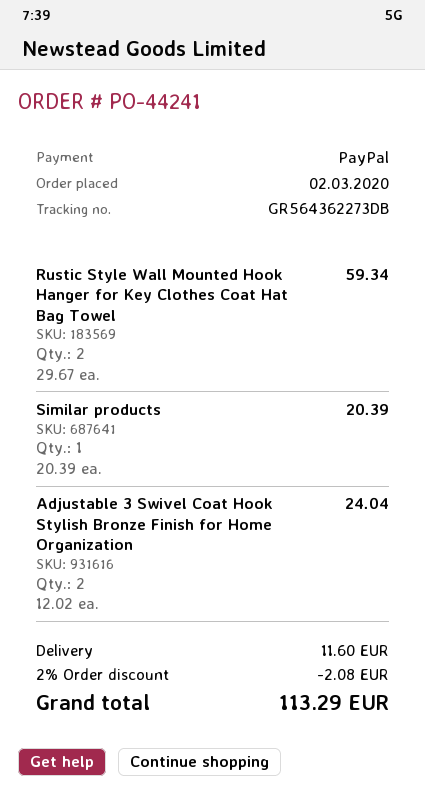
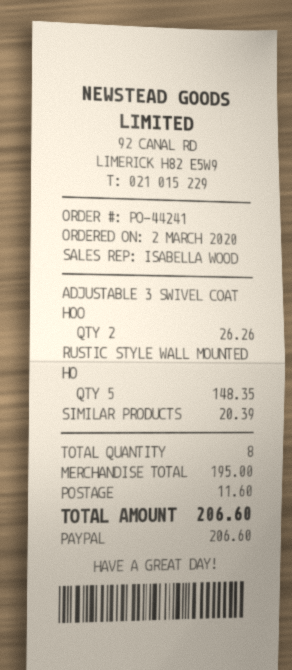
Rustic Style Wall Mounted Hook Hanger for Key Clothes Coat Hat Bag Towel: 2 for 59.34 -> 5 for 148.35
Adjustable 3 Swivel Coat Hook Stylish Bronze Finish for Home Organization: 2 for 24.04 -> 2 for 26.26
discount: 2% = 2.08 -> none
total: 113.29 -> 206.60

